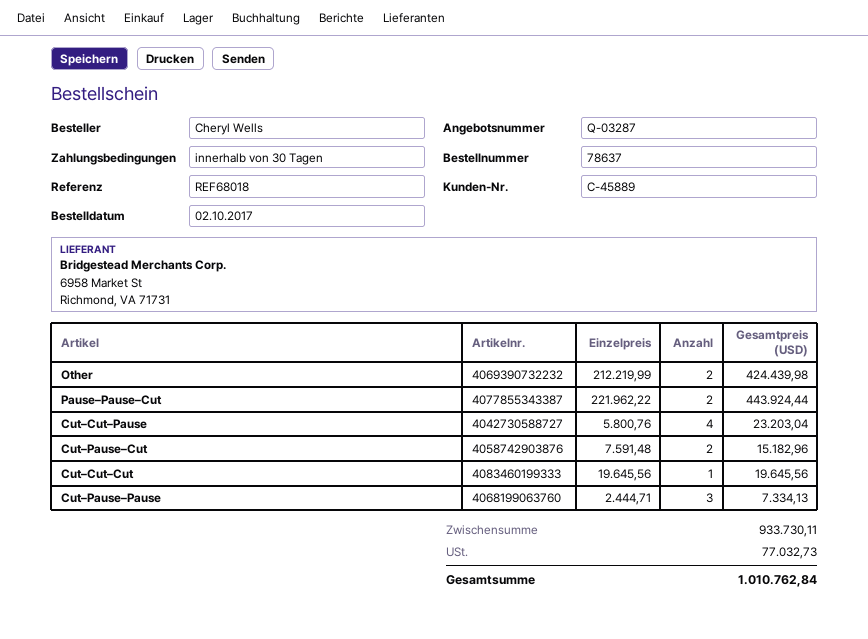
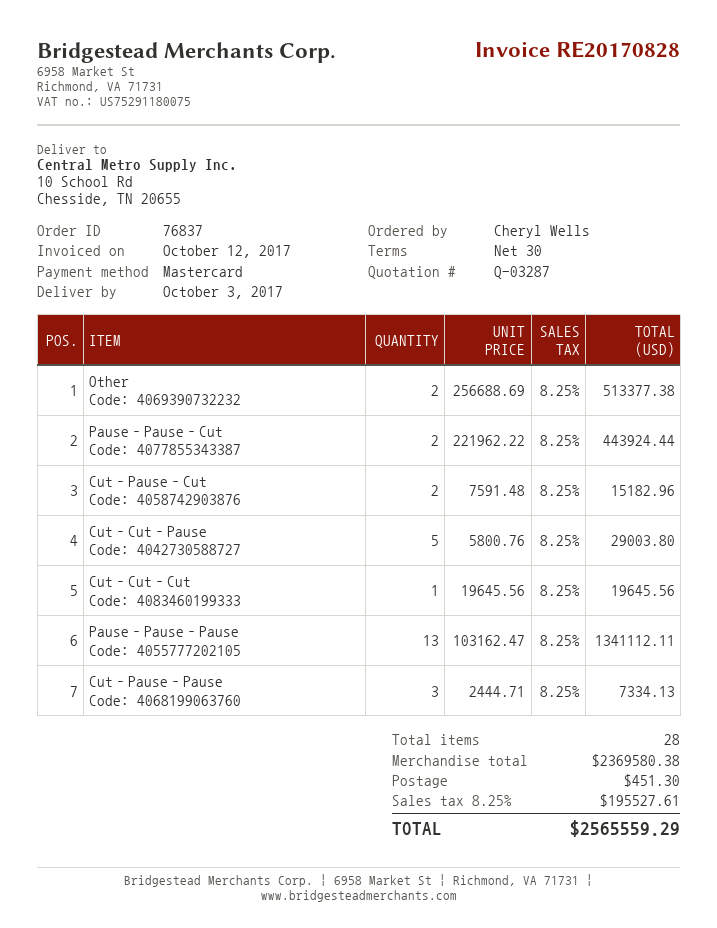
order number: 78637 -> 76837
Other: 2 x 212219.99 = 424439.98 -> 2 x 256688.69 = 513377.38
Cut–Cut–Pause: 4 x 5800.76 = 23203.04 -> 5 x 5800.76 = 29003.80
Pause–Pause–Pause: none -> 13 x 103162.47 = 1341112.11
subtotal: 933730.11 -> 2369580.38
shipping: none -> 451.30
tax: 77032.73 -> 195527.61
total: 1010762.84 -> 2565559.29

